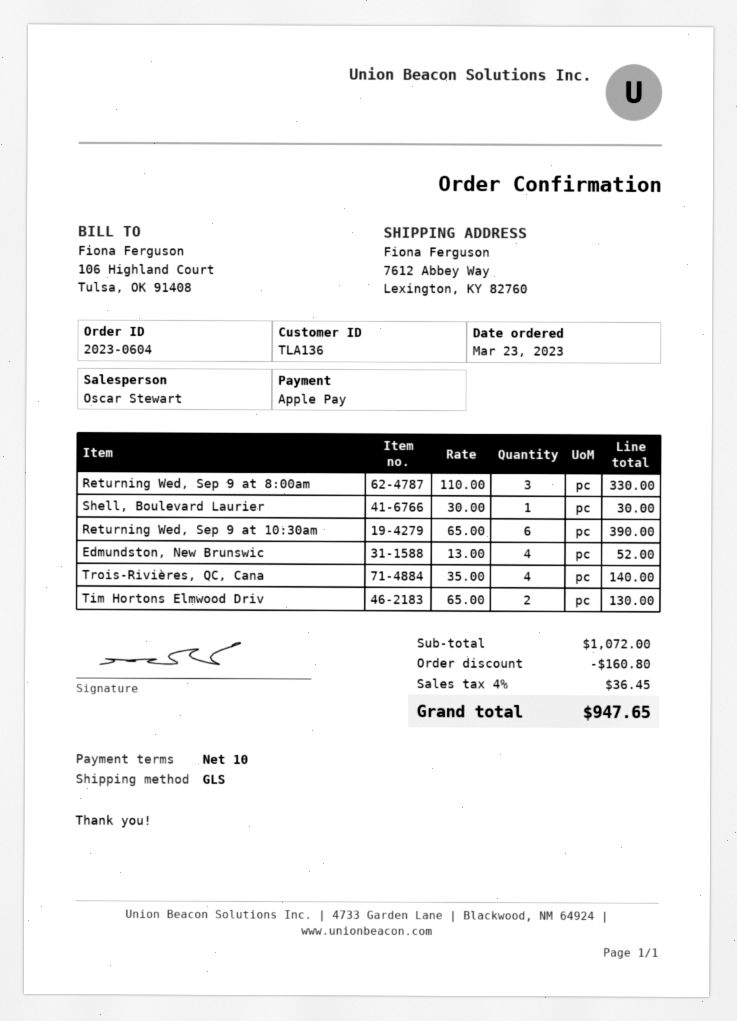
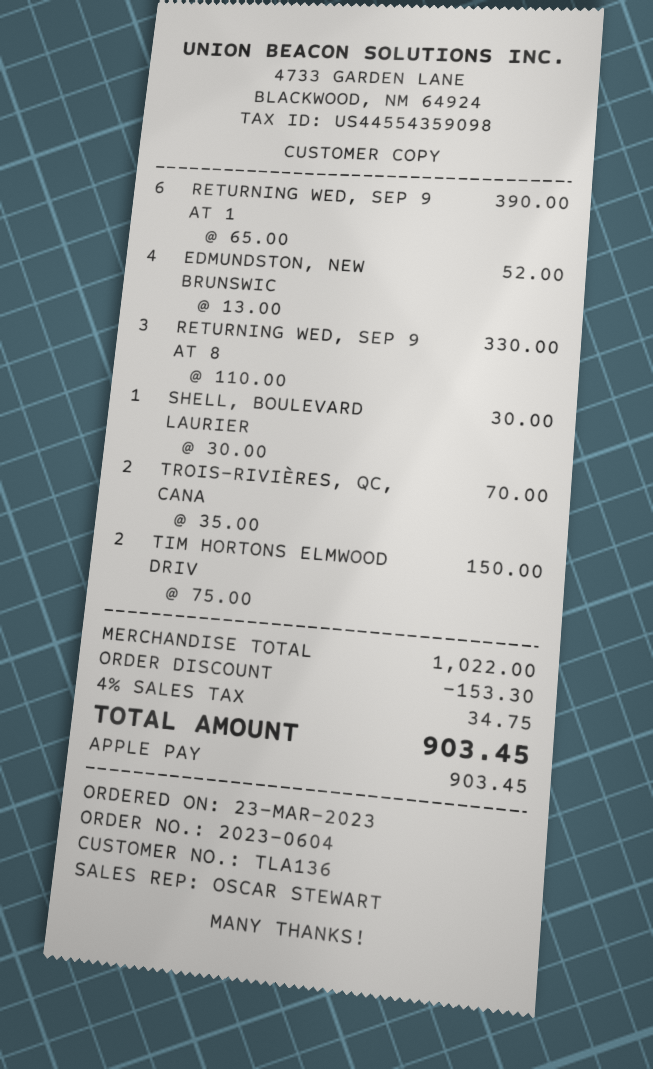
Trois-Rivières, QC, Cana: 4 x 35.00 = 140.00 -> 2 x 35.00 = 70.00
Tim Hortons Elmwood Driv: 2 x 65.00 = 130.00 -> 2 x 75.00 = 150.00
subtotal: 1072.00 -> 1022.00
discount: 160.80 -> 153.30
tax: 4% = 36.45 -> 4% = 34.75
total: 947.65 -> 903.45

